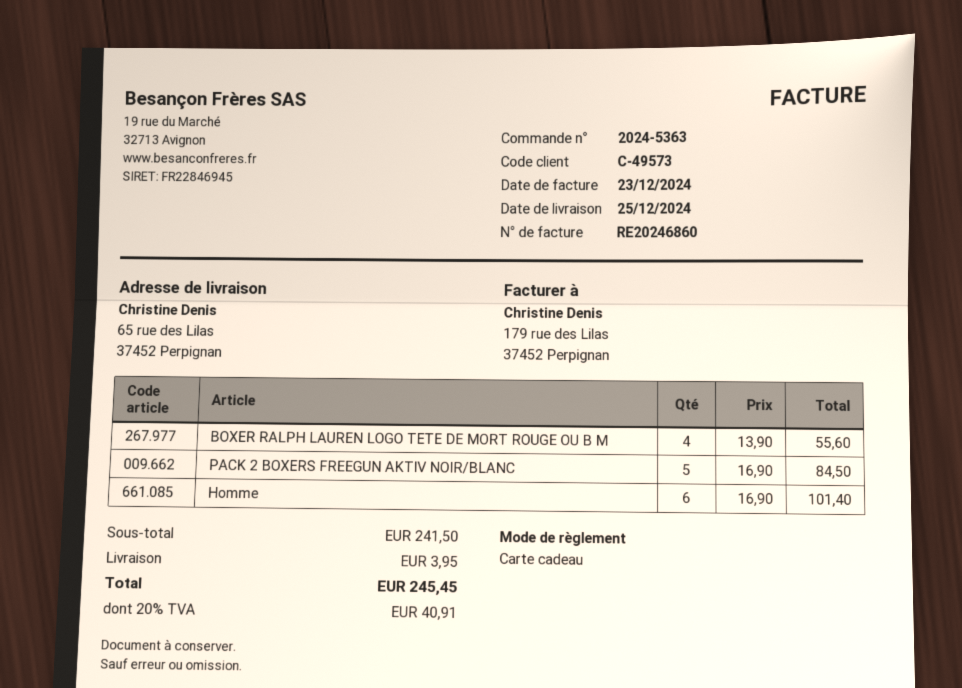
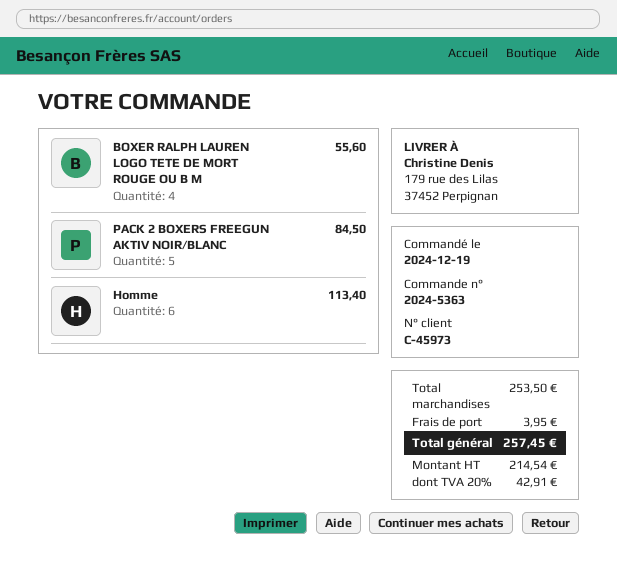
customer number: C-49573 -> C-45973
ship to: 65 rue des Lilas, 37452 Perpignan -> 179 rue des Lilas, 37452 Perpignan
Homme: 6 for 101.40 -> 6 for 113.40
subtotal: 241.50 -> 253.50
tax: 20% = 40.91 -> 20% = 42.91
total: 245.45 -> 257.45

